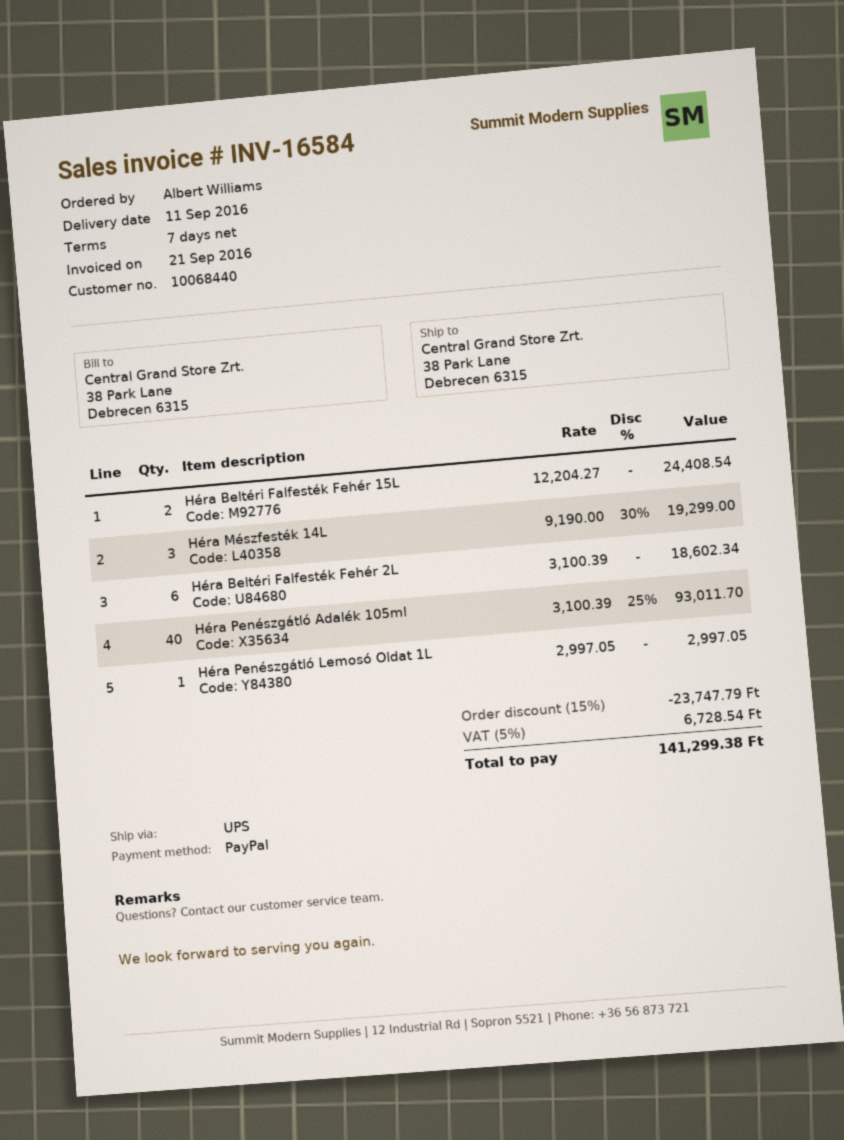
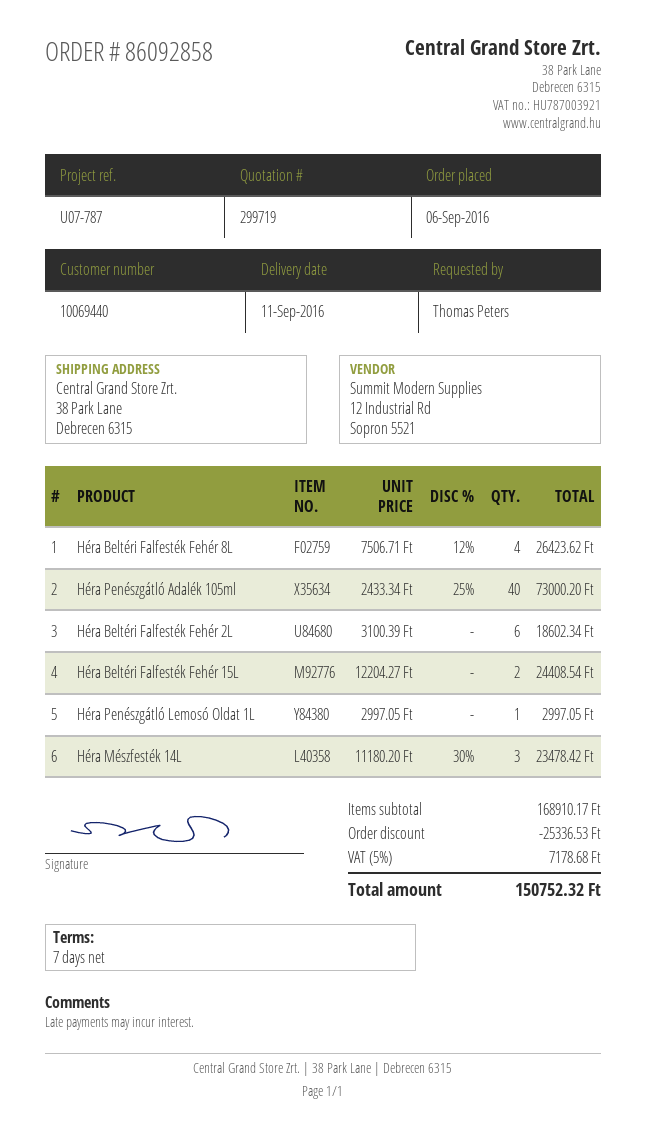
customer number: 10068440 -> 10069440
ordered by: Albert Williams -> Thomas Peters
Héra Mészfesték 14L: 3 x 9190.00 - 30% = 19299.00 -> 3 x 11180.20 - 30% = 23478.42
Héra Penészgátló Adalék 105ml: 40 x 3100.39 - 25% = 93011.70 -> 40 x 2433.34 - 25% = 73000.20
Héra Beltéri Falfesték Fehér 8L: none -> 4 x 7506.71 - 12% = 26423.62
discount: 23747.79 -> 25336.53
tax: 5% = 6728.54 -> 5% = 7178.68
total: 141299.38 -> 150752.32

